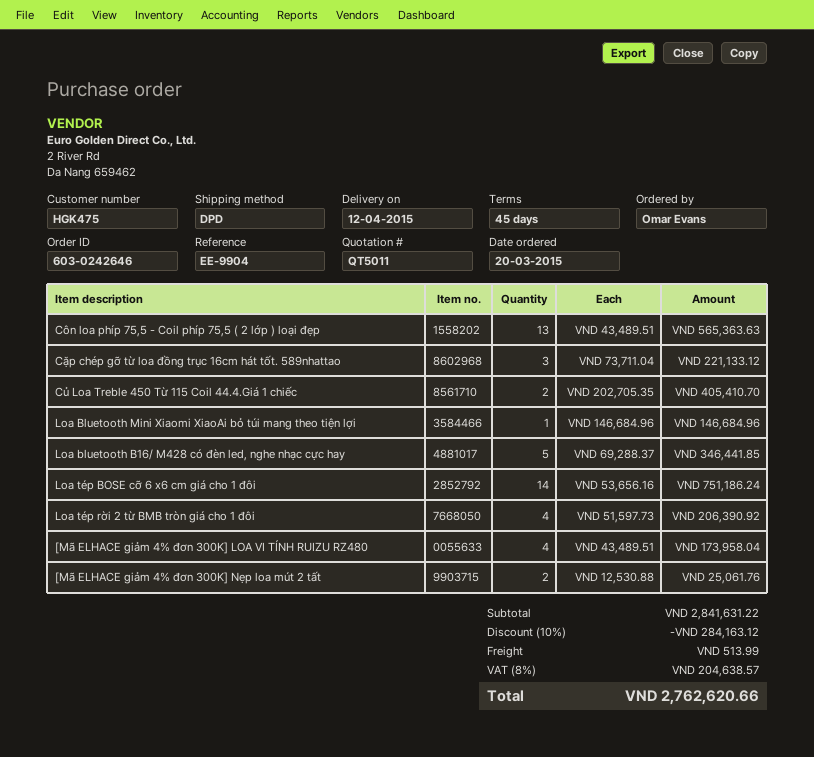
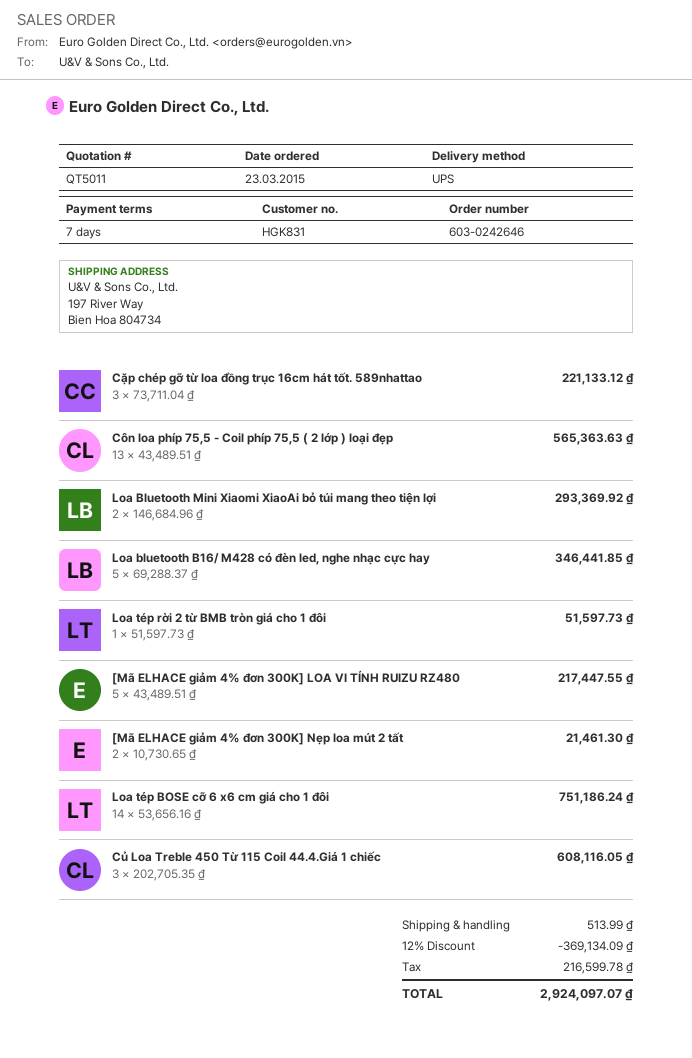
order date: 2015-03-20 -> 2015-03-23
payment terms: 45 days -> 7 days
customer number: HGK475 -> HGK831
shipping method: DPD -> UPS
Củ Loa Treble 450 Từ 115 Coil 44.4.Giá 1 chiếc: 2 x 202705.35 = 405410.70 -> 3 x 202705.35 = 608116.05
Loa Bluetooth Mini Xiaomi XiaoAi bỏ túi mang theo tiện lợi: 1 x 146684.96 = 146684.96 -> 2 x 146684.96 = 293369.92
Loa tép rời 2 từ BMB tròn giá cho 1 đôi: 4 x 51597.73 = 206390.92 -> 1 x 51597.73 = 51597.73
[Mã ELHACE giảm 4% đơn 300K] LOA VI TÍNH RUIZU RZ480: 4 x 43489.51 = 173958.04 -> 5 x 43489.51 = 217447.55
[Mã ELHACE giảm 4% đơn 300K] Nẹp loa mút 2 tất: 2 x 12530.88 = 25061.76 -> 2 x 10730.65 = 21461.30
discount: 10% = 284163.12 -> 12% = 369134.09
tax: 204638.57 -> 216599.78
total: 2762620.66 -> 2924097.07

